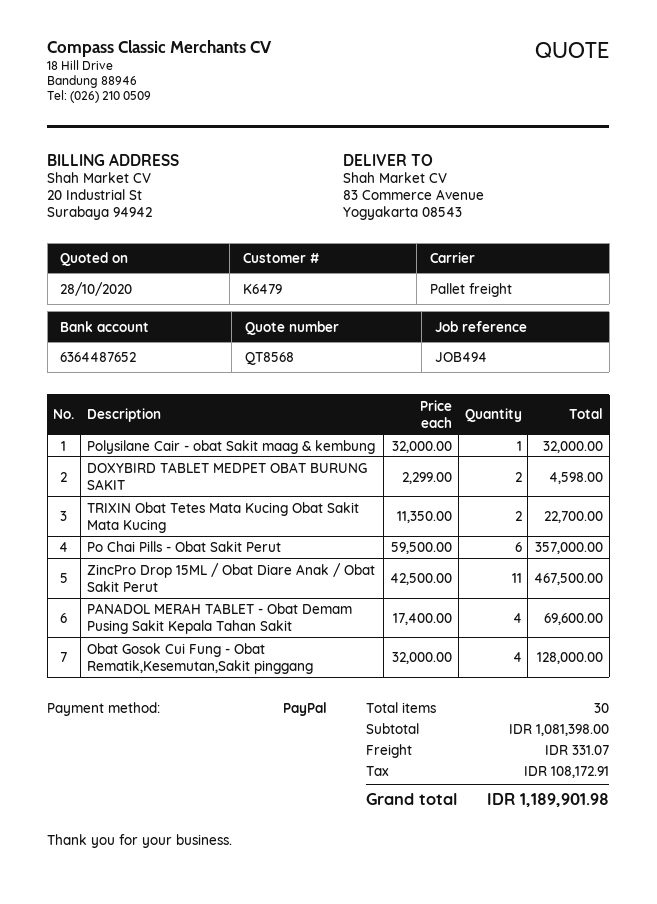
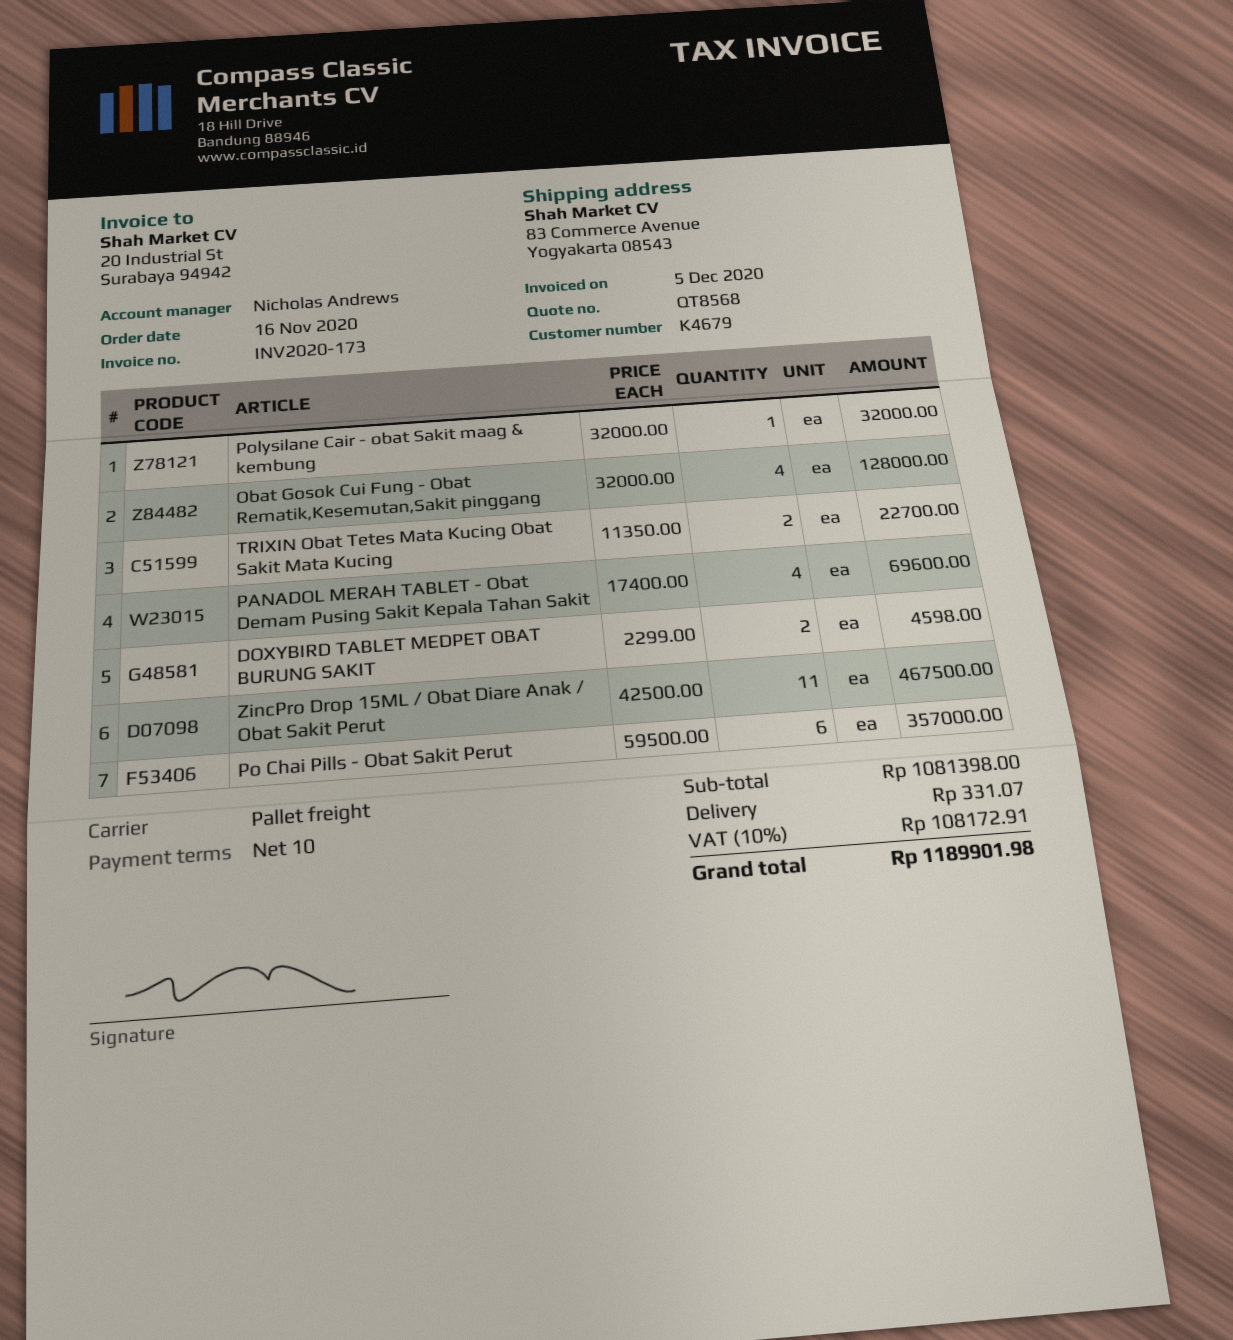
customer number: K6479 -> K4679

